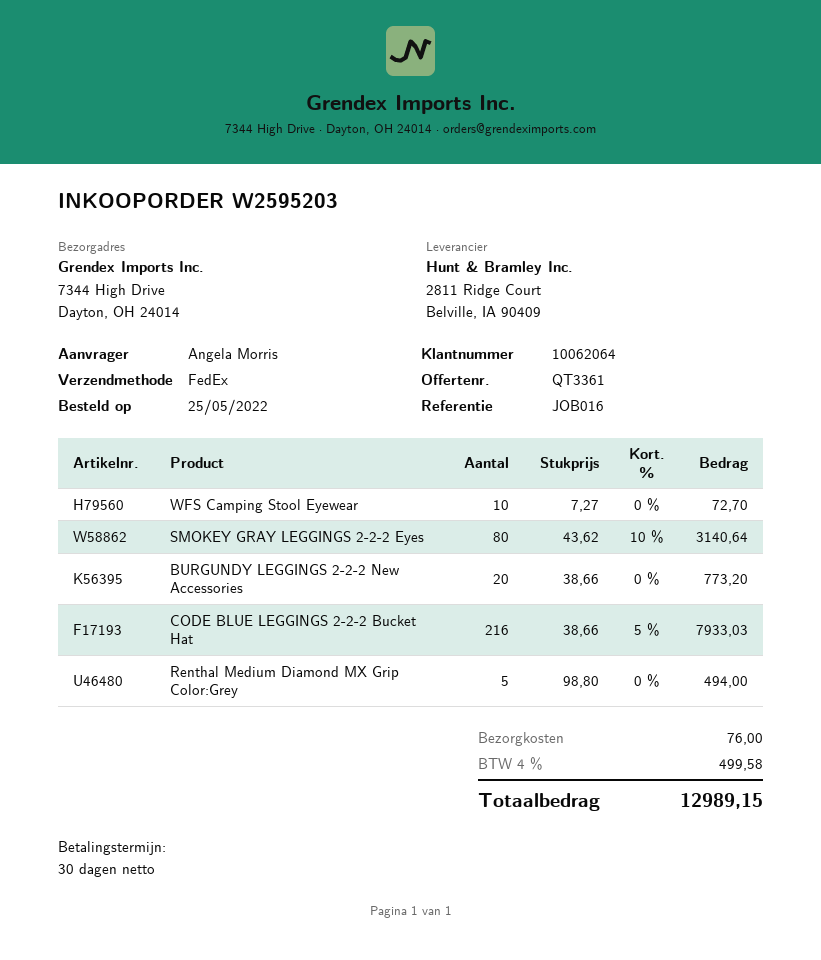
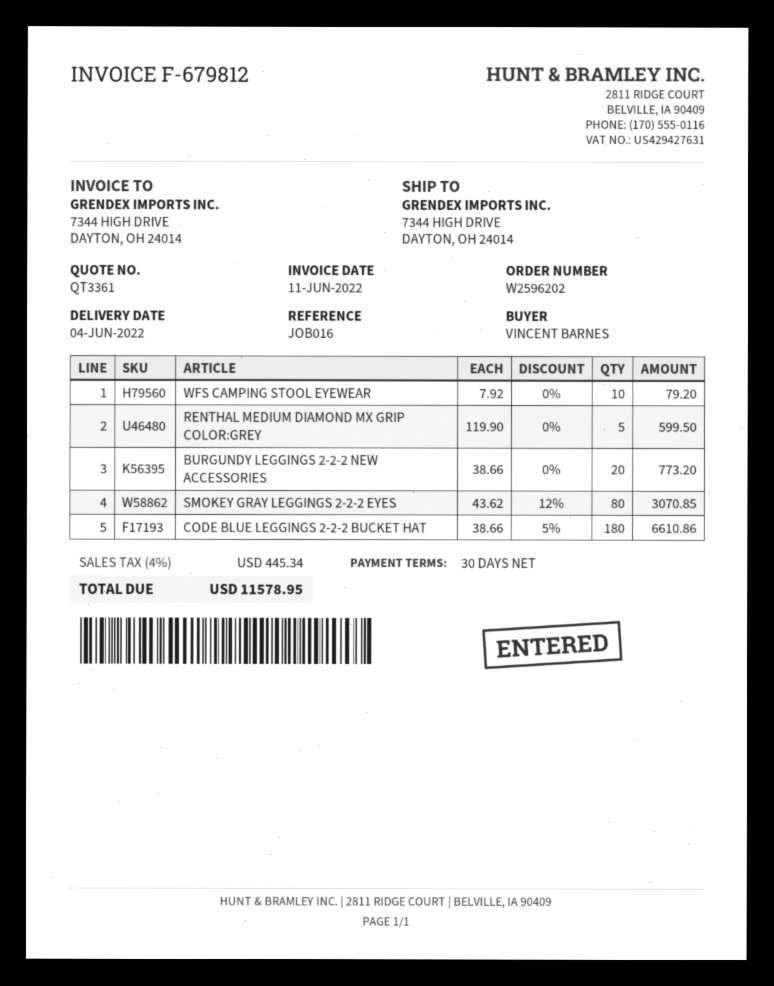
order number: W2595203 -> W2596202
ordered by: Angela Morris -> VINCENT BARNES
WFS Camping Stool Eyewear: 10 x 7.27 = 72.70 -> 10 x 7.92 = 79.20
SMOKEY GRAY LEGGINGS 2-2-2 Eyes: 80 x 43.62 - 10% = 3140.64 -> 80 x 43.62 - 12% = 3070.85
CODE BLUE LEGGINGS 2-2-2 Bucket Hat: 216 x 38.66 - 5% = 7933.03 -> 180 x 38.66 - 5% = 6610.86
Renthal Medium Diamond MX Grip Color:Grey: 5 x 98.80 = 494.00 -> 5 x 119.90 = 599.50
shipping: 76.00 -> none
tax: 4% = 499.58 -> 4% = 445.34
total: 12989.15 -> 11578.95

